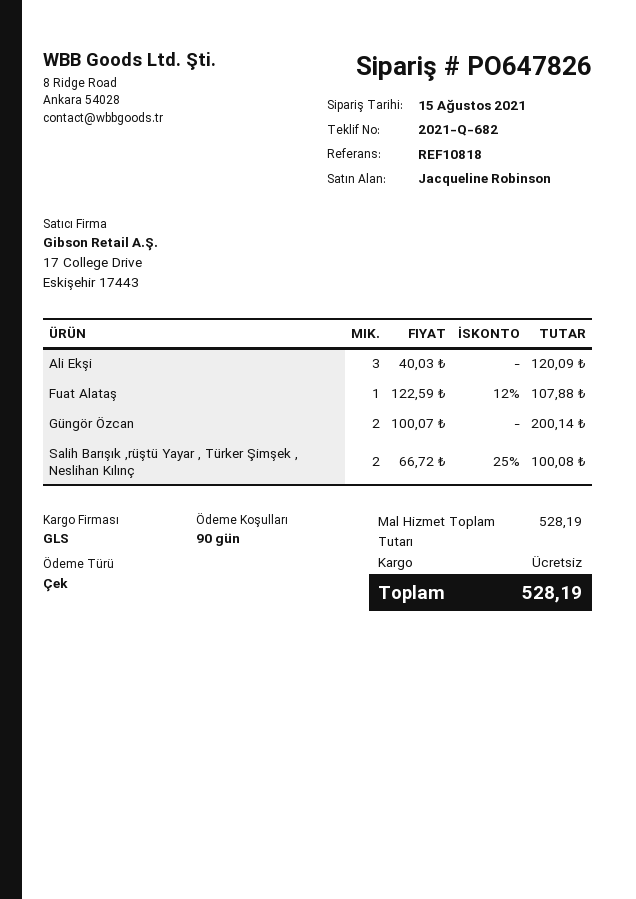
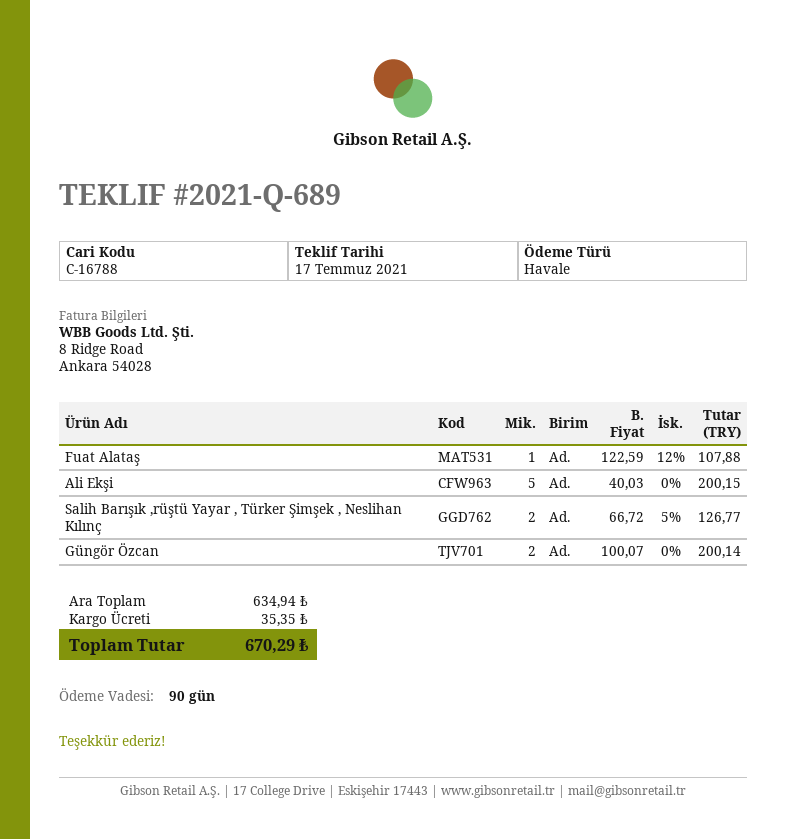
quote number: 2021-Q-682 -> 2021-Q-689
payment method: cheque -> bank transfer
Ali Ekşi: 3 x 40.03 = 120.09 -> 5 x 40.03 = 200.15
Salih Barışık ,rüştü Yayar , Türker Şimşek , Neslihan Kılınç: 2 x 66.72 - 25% = 100.08 -> 2 x 66.72 - 5% = 126.77
subtotal: 528.19 -> 634.94
shipping: 0.00 -> 35.35
total: 528.19 -> 670.29

